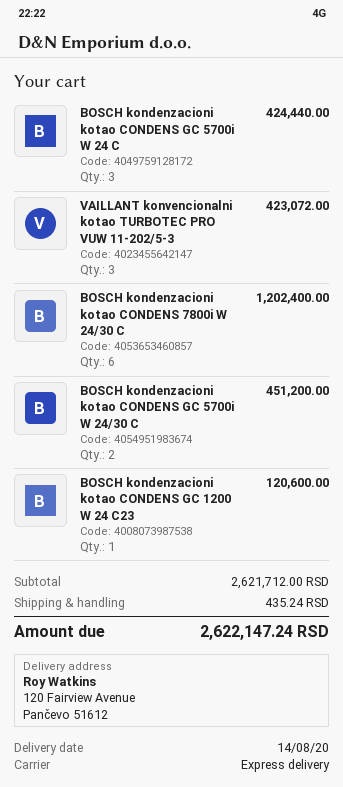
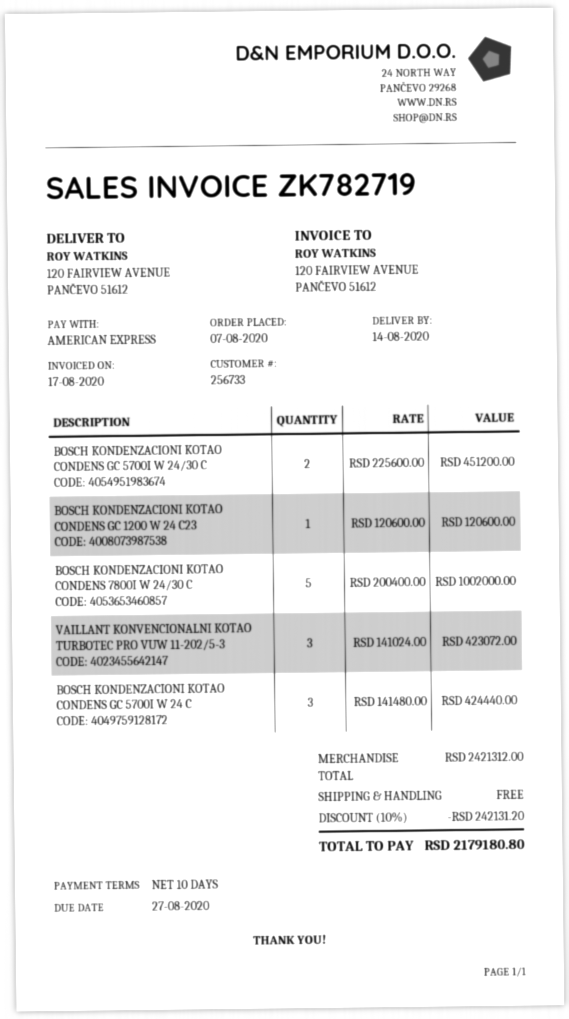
BOSCH kondenzacioni kotao CONDENS 7800i W 24/30 C: 6 for 1202400.00 -> 5 for 1002000.00
subtotal: 2621712.00 -> 2421312.00
discount: none -> 10% = 242131.20
shipping: 435.24 -> 0.00
total: 2622147.24 -> 2179180.80

